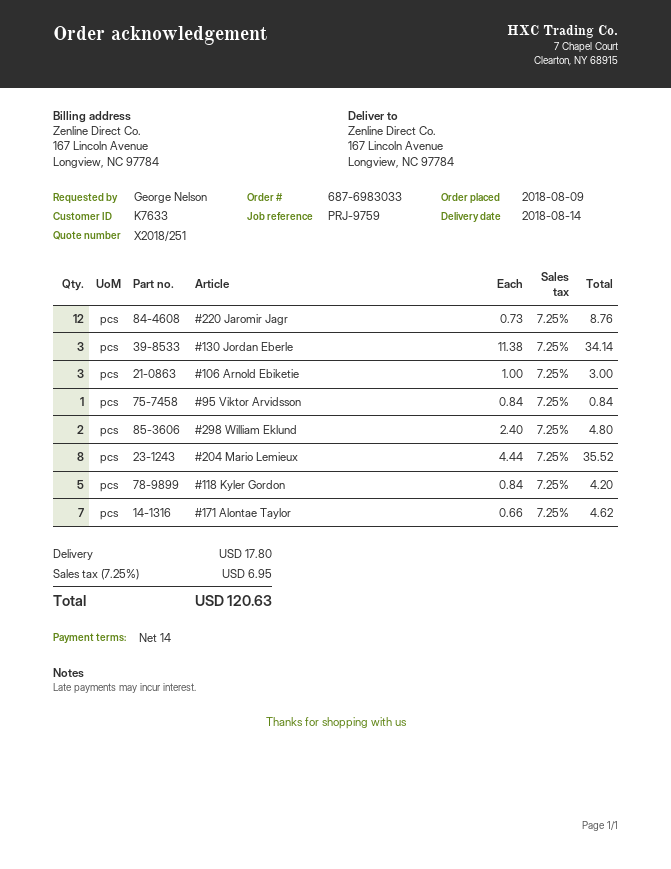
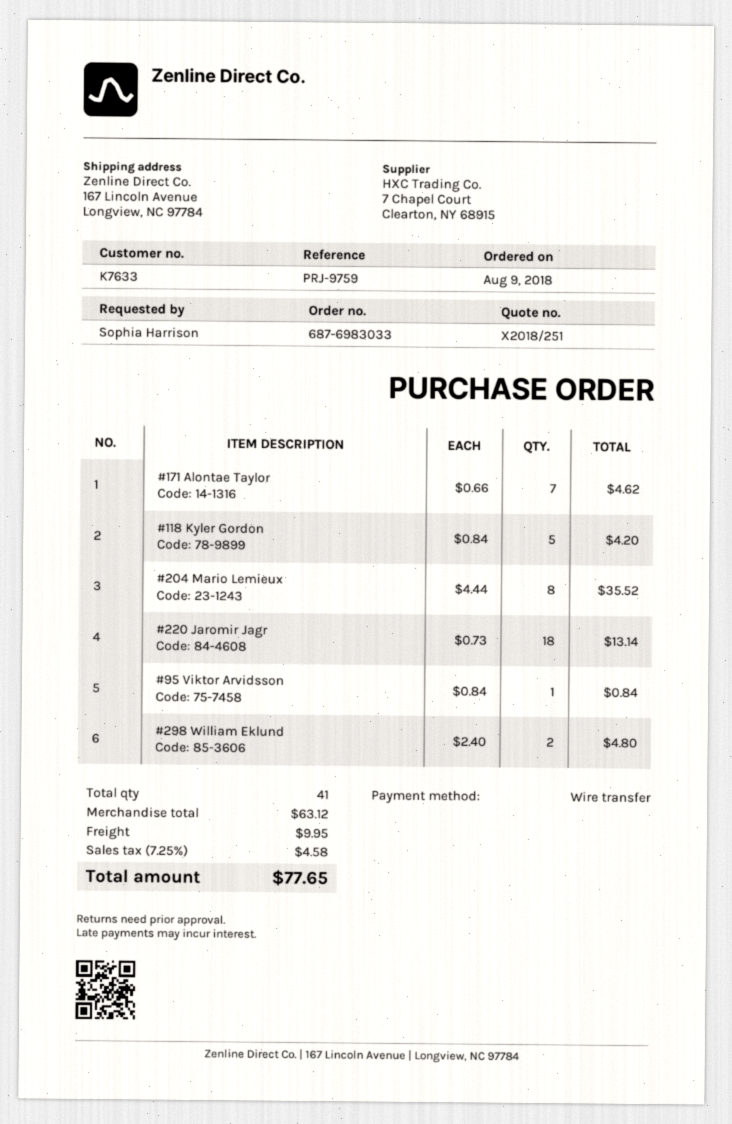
ordered by: George Nelson -> Sophia Harrison
#220 Jaromir Jagr: 12 x 0.73 = 8.76 -> 18 x 0.73 = 13.14
#130 Jordan Eberle: 3 x 11.38 = 34.14 -> none
#106 Arnold Ebiketie: 3 x 1.00 = 3.00 -> none
shipping: 17.80 -> 9.95
tax: 7.25% = 6.95 -> 7.25% = 4.58
total: 120.63 -> 77.65

